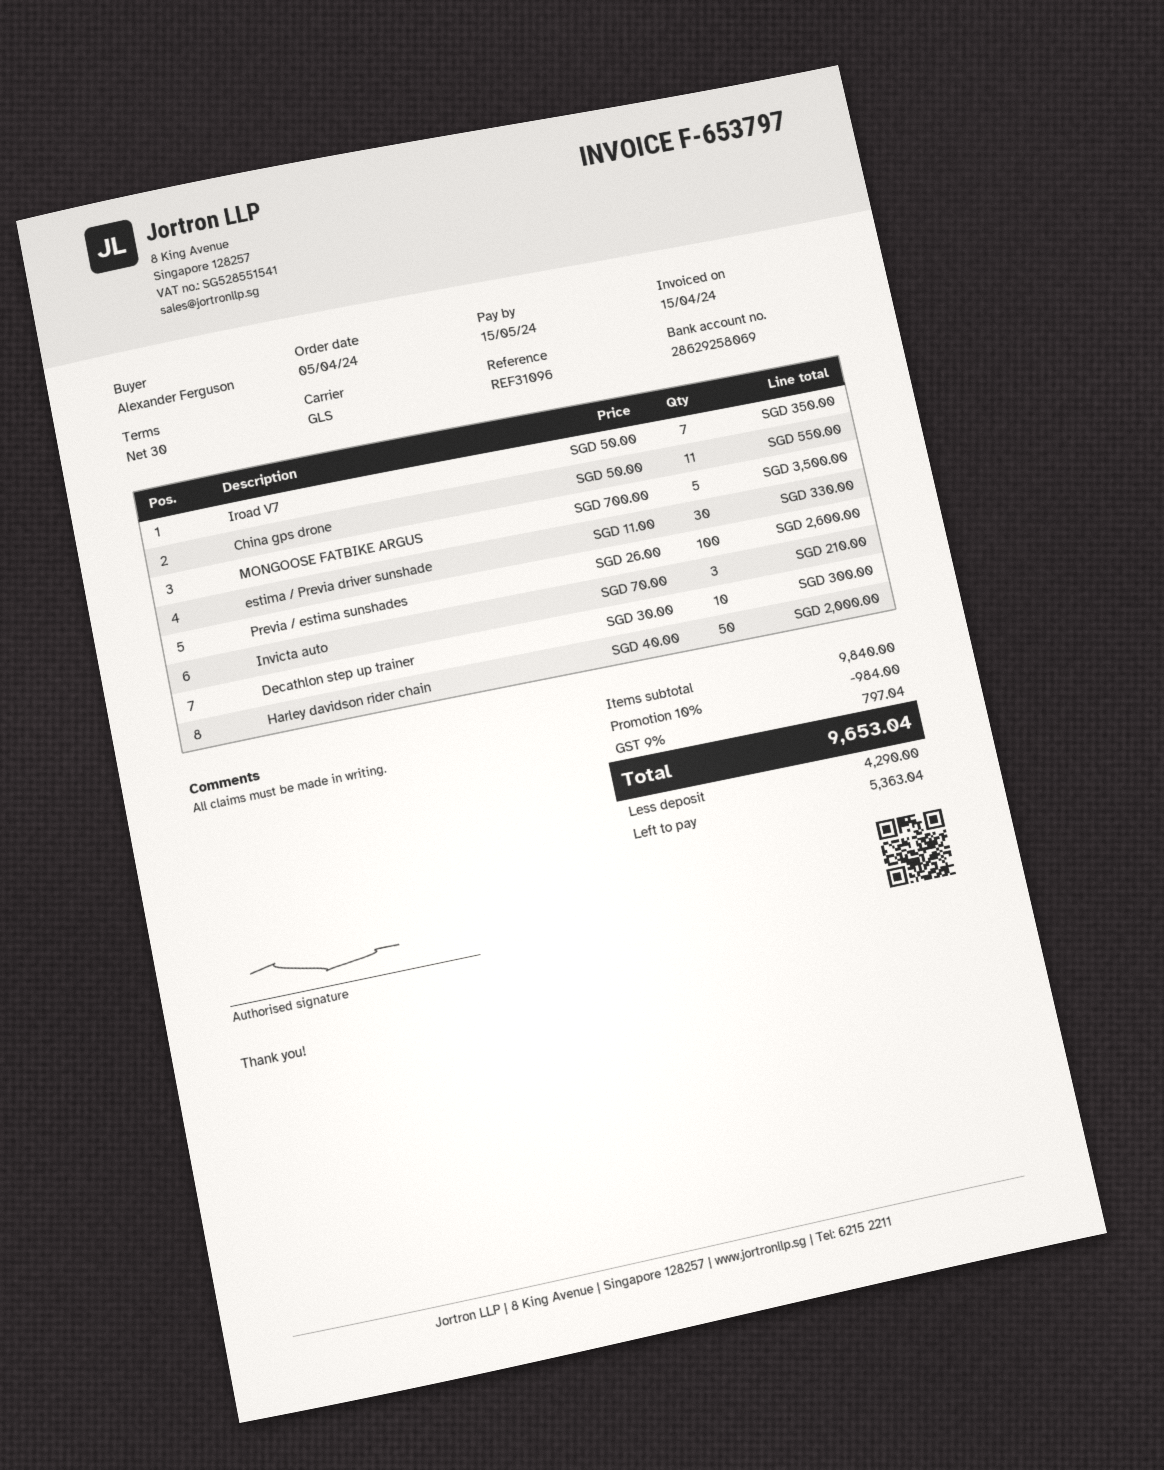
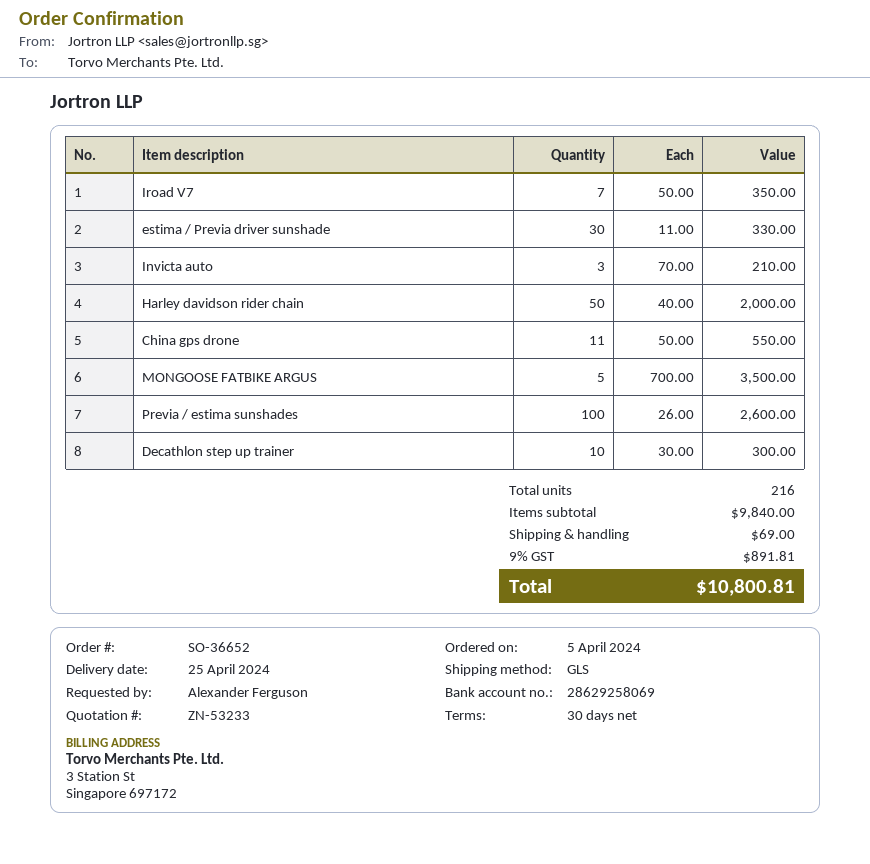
discount: 10% = 984.00 -> none
shipping: none -> 69.00
tax: 9% = 797.04 -> 9% = 891.81
total: 9653.04 -> 10800.81

